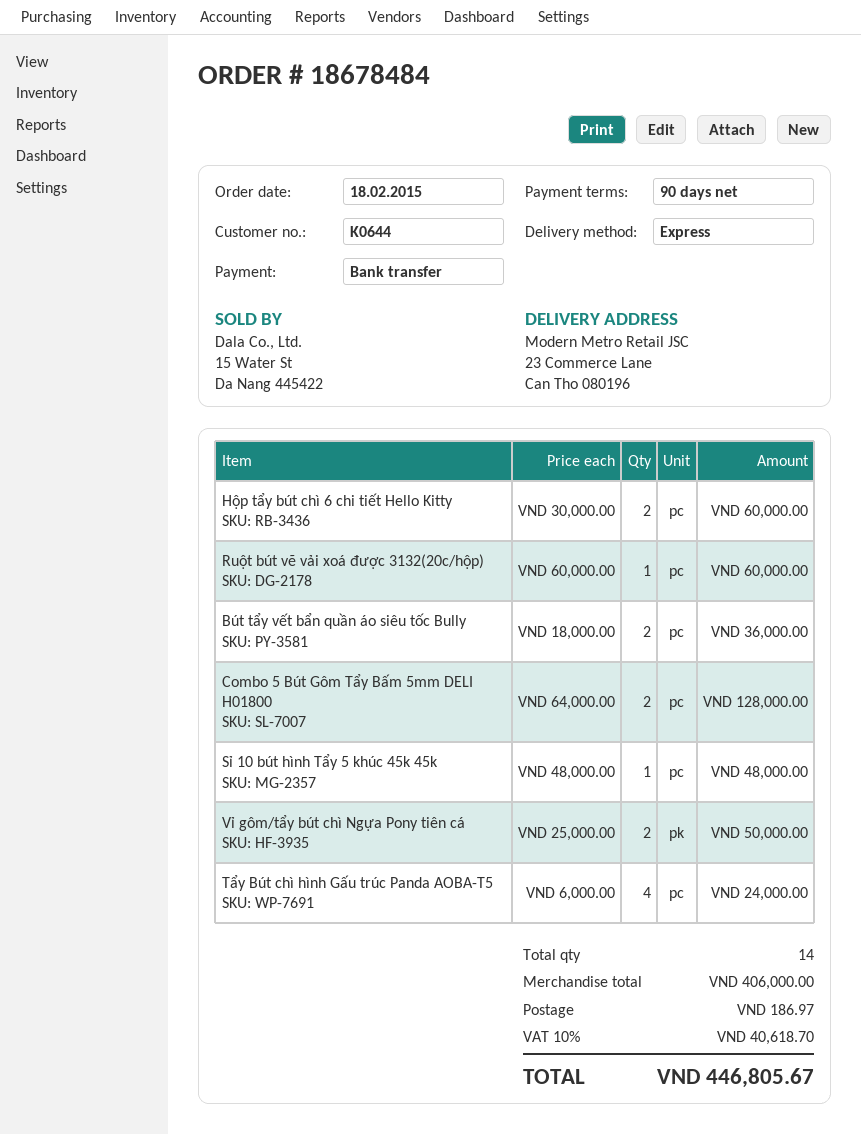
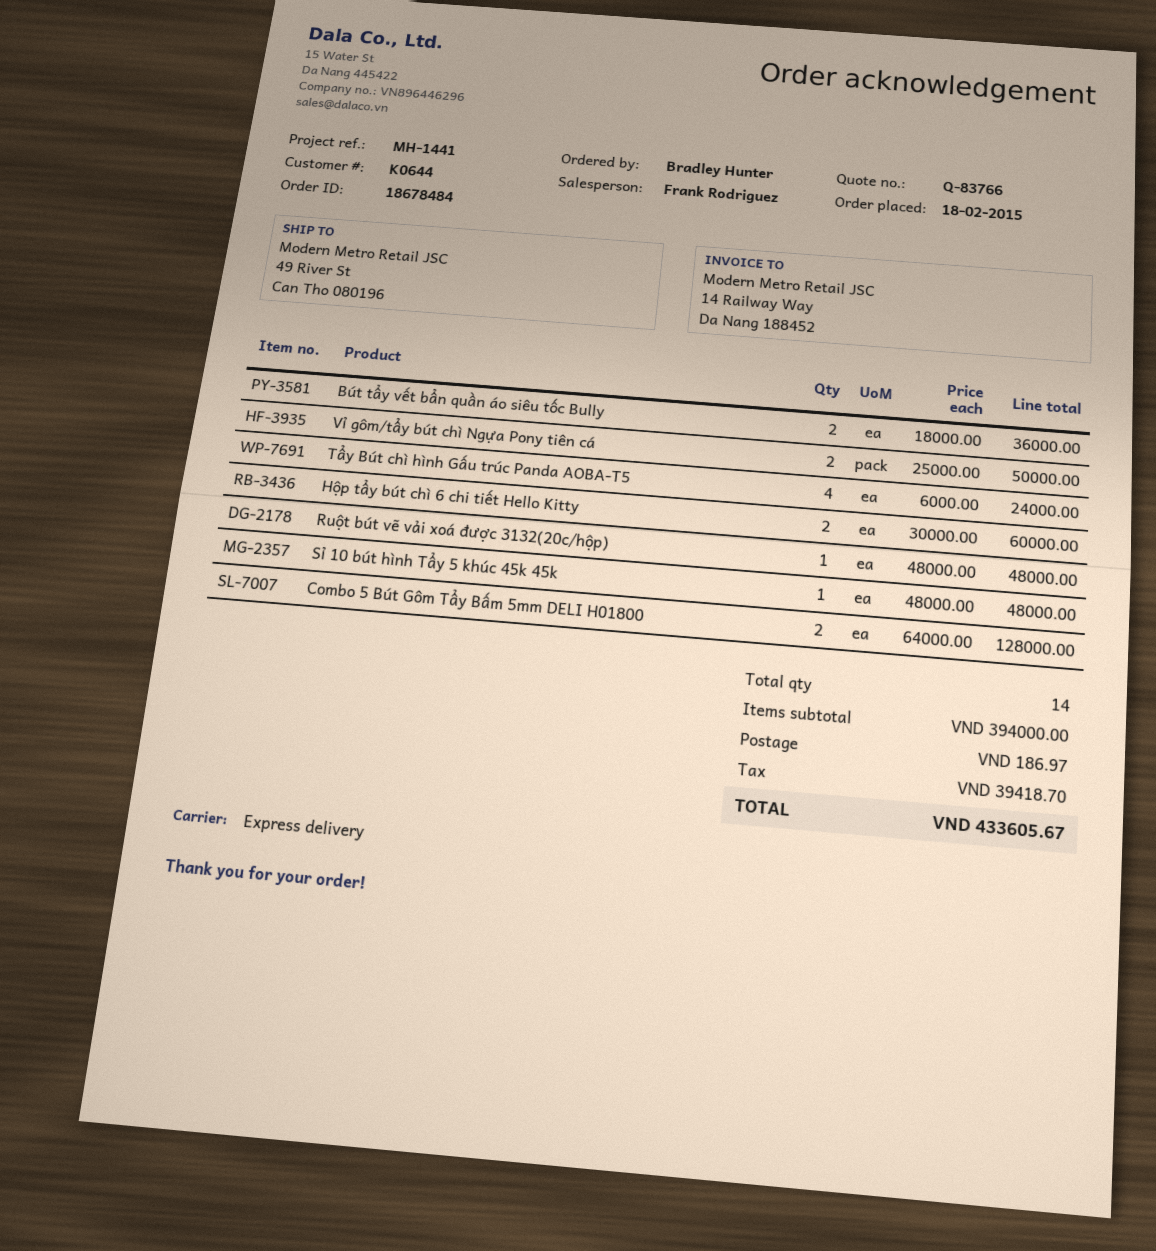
ship to: 23 Commerce Lane, Can Tho 080196 -> 49 River St, Can Tho 080196
Ruột bút vẽ vải xoá được 3132(20c/hộp): 1 x 60000.00 = 60000.00 -> 1 x 48000.00 = 48000.00
subtotal: 406000.00 -> 394000.00
tax: 40618.70 -> 39418.70
total: 446805.67 -> 433605.67

